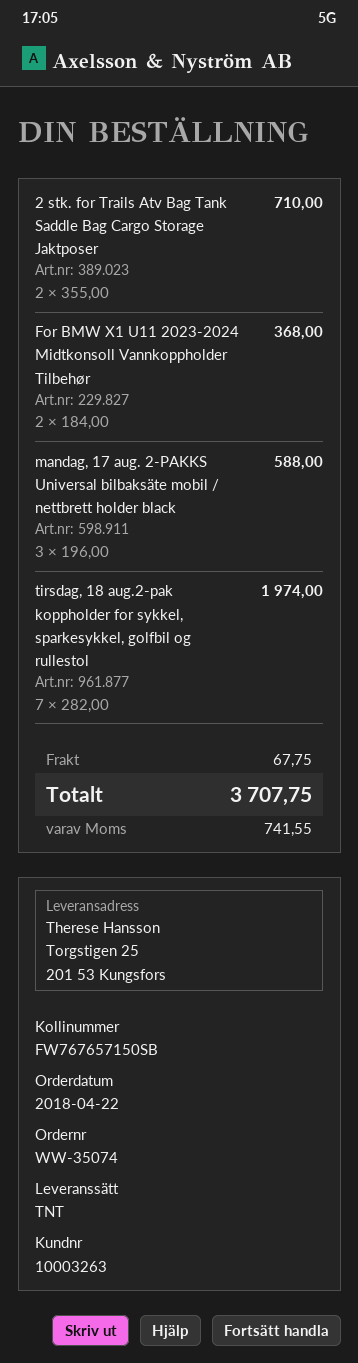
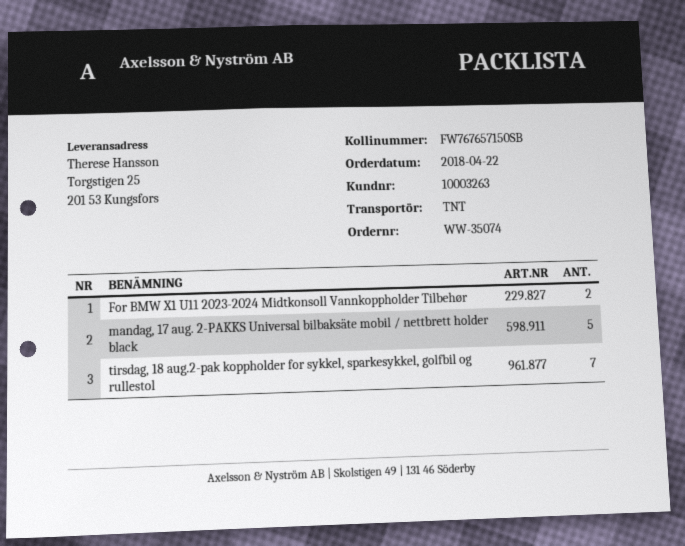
2 stk. for Trails Atv Bag Tank Saddle Bag Cargo Storage Jaktposer: 2 -> none
mandag, 17 aug. 2-PAKKS Universal bilbaksäte mobil / nettbrett holder black: 3 -> 5

